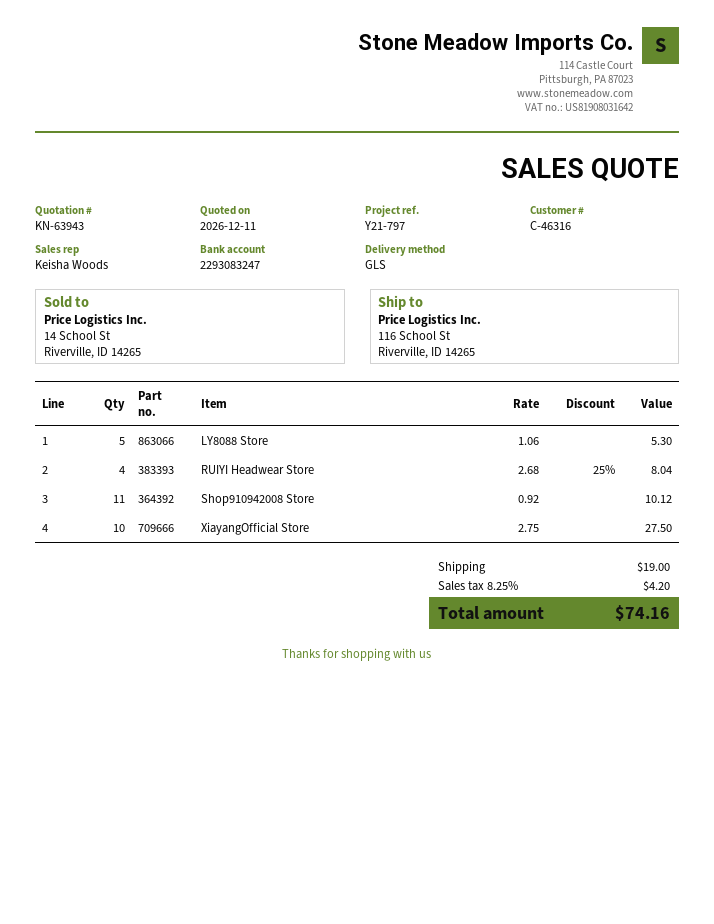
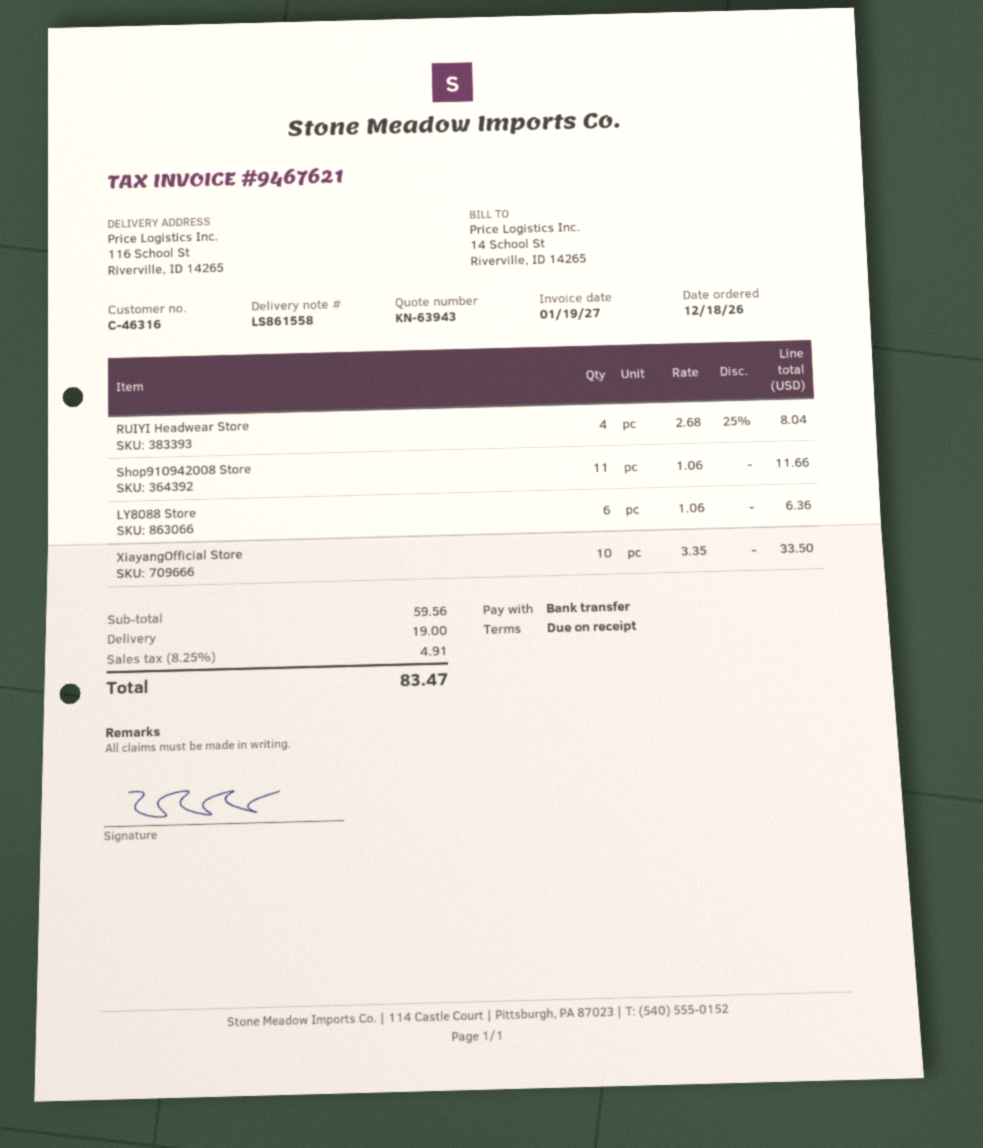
LY8088 Store: 5 x 1.06 = 5.30 -> 6 x 1.06 = 6.36
Shop910942008 Store: 11 x 0.92 = 10.12 -> 11 x 1.06 = 11.66
XiayangOfficial Store: 10 x 2.75 = 27.50 -> 10 x 3.35 = 33.50
tax: 8.25% = 4.20 -> 8.25% = 4.91
total: 74.16 -> 83.47

